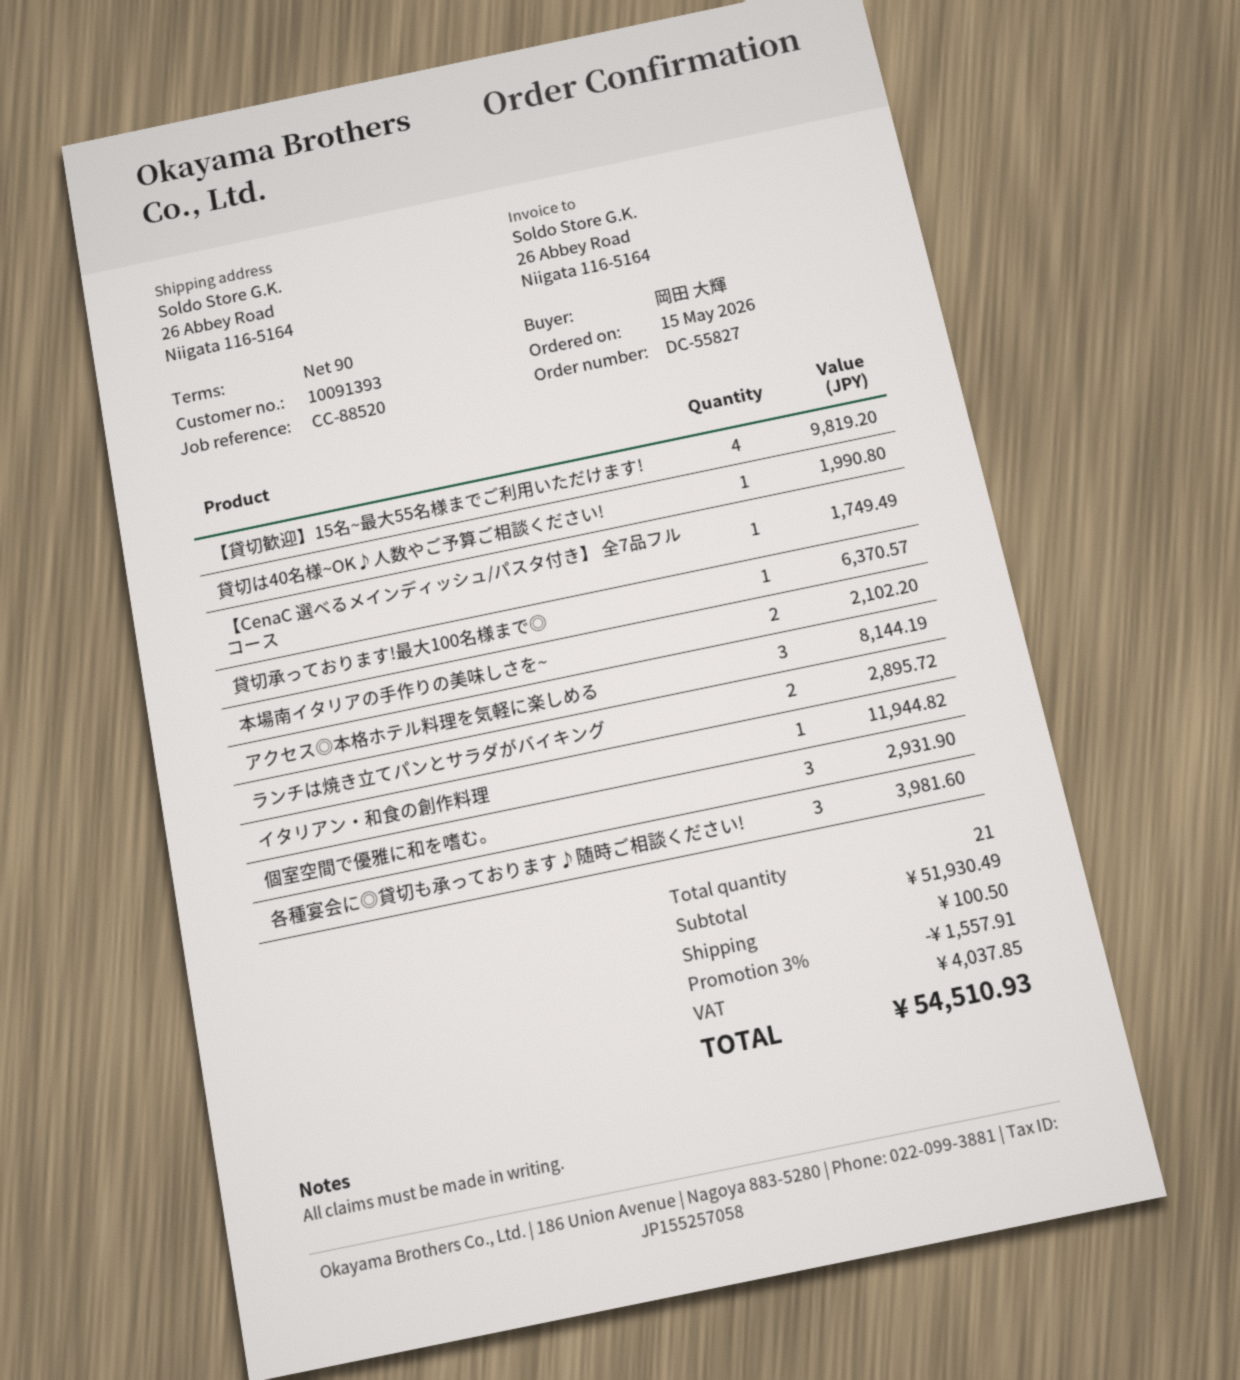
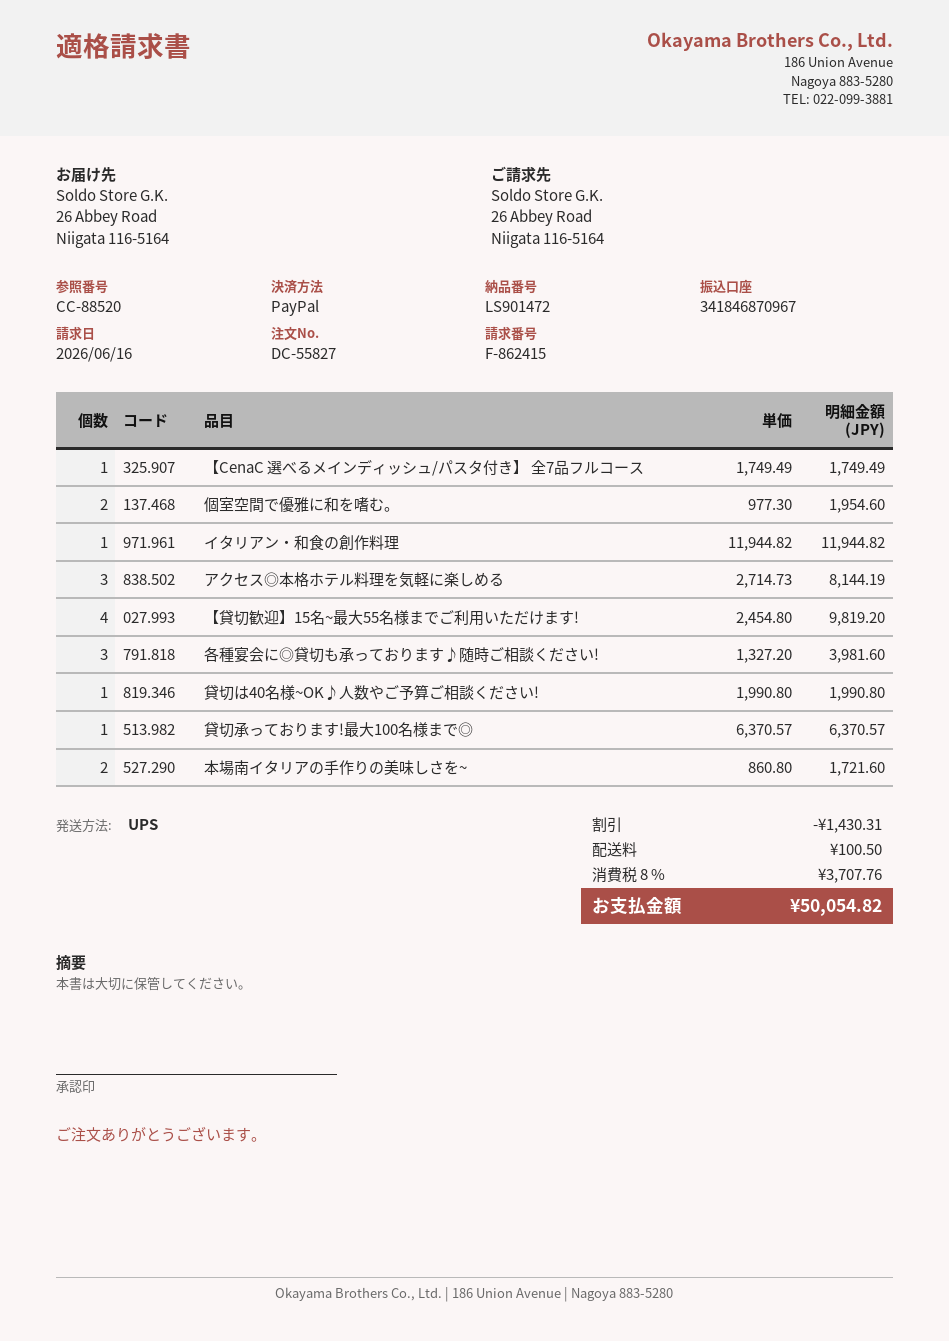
本場南イタリアの手作りの美味しさを~: 2 for 2102.20 -> 2 for 1721.60
ランチは焼き立てパンとサラダがバイキング: 2 for 2895.72 -> none
個室空間で優雅に和を嗜む。: 3 for 2931.90 -> 2 for 1954.60
discount: 1557.91 -> 1430.31
tax: 4037.85 -> 3707.76
total: 54510.93 -> 50054.82

